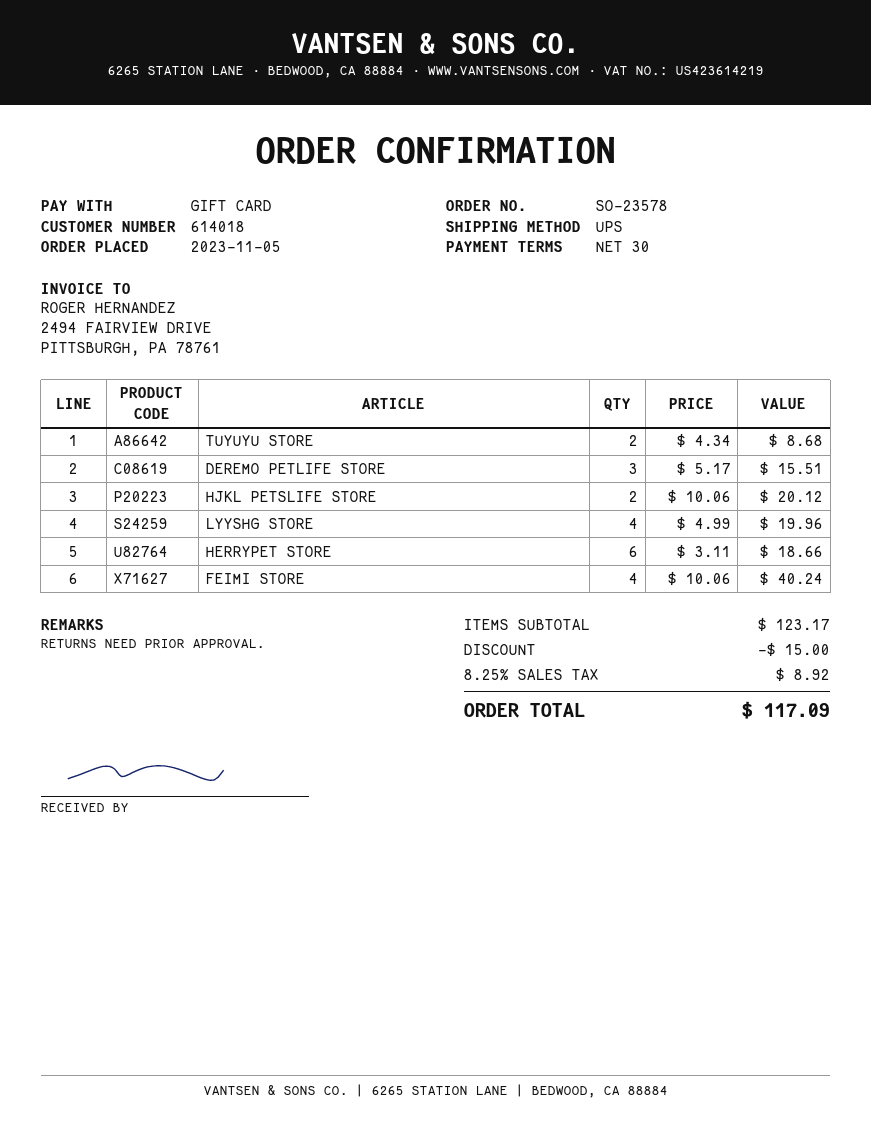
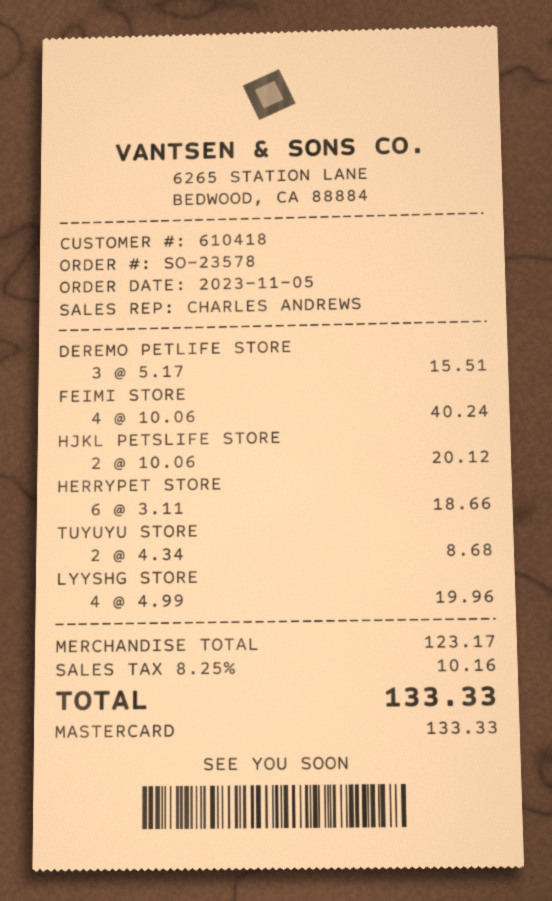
customer number: 614018 -> 610418
payment method: gift card -> Mastercard
discount: 15.00 -> none
tax: 8.25% = 8.92 -> 8.25% = 10.16
total: 117.09 -> 133.33

